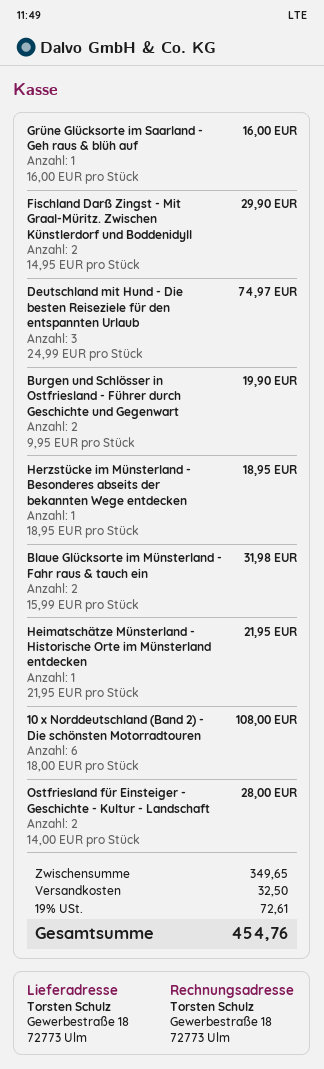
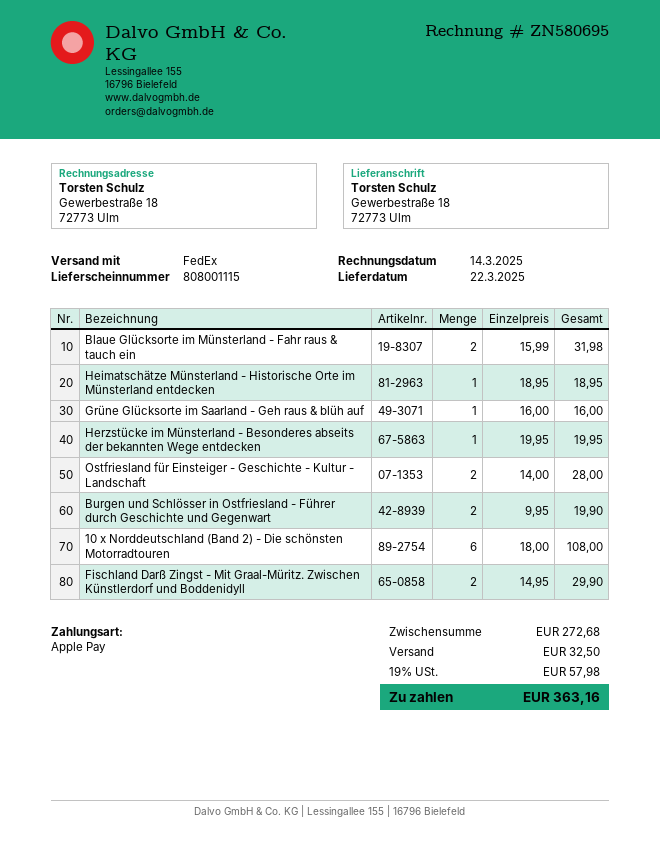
Deutschland mit Hund - Die besten Reiseziele für den entspannten Urlaub: 3 x 24.99 = 74.97 -> none
Herzstücke im Münsterland - Besonderes abseits der bekannten Wege entdecken: 1 x 18.95 = 18.95 -> 1 x 19.95 = 19.95
Heimatschätze Münsterland - Historische Orte im Münsterland entdecken: 1 x 21.95 = 21.95 -> 1 x 18.95 = 18.95
subtotal: 349.65 -> 272.68
tax: 19% = 72.61 -> 19% = 57.98
total: 454.76 -> 363.16

